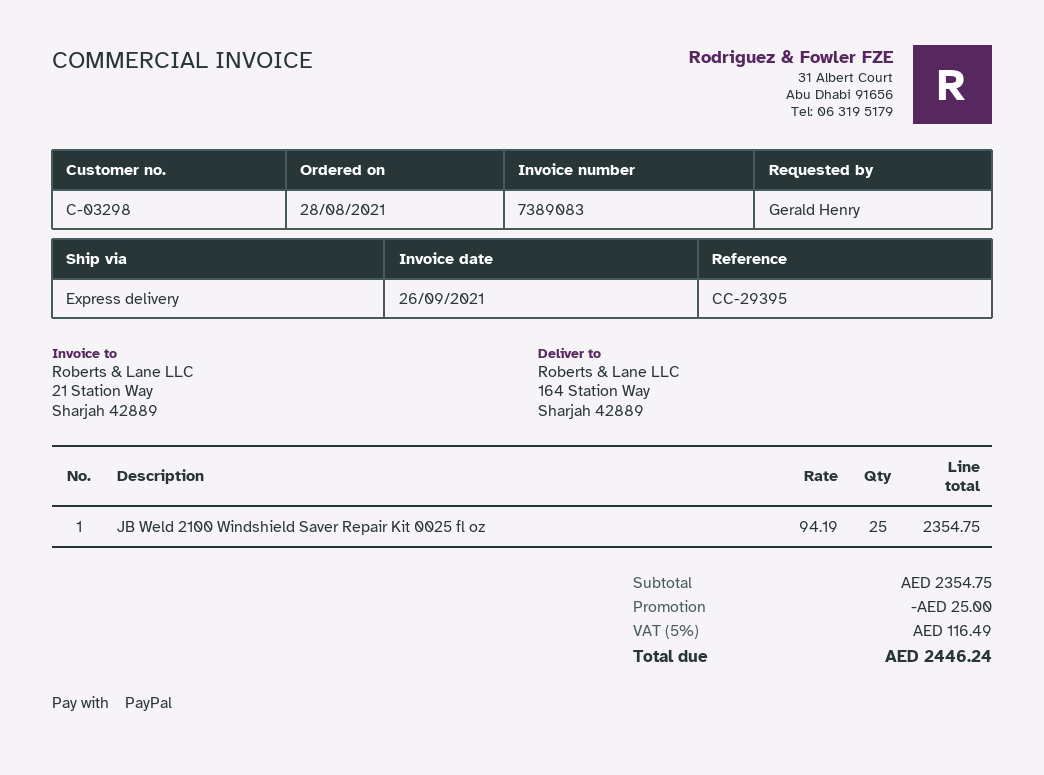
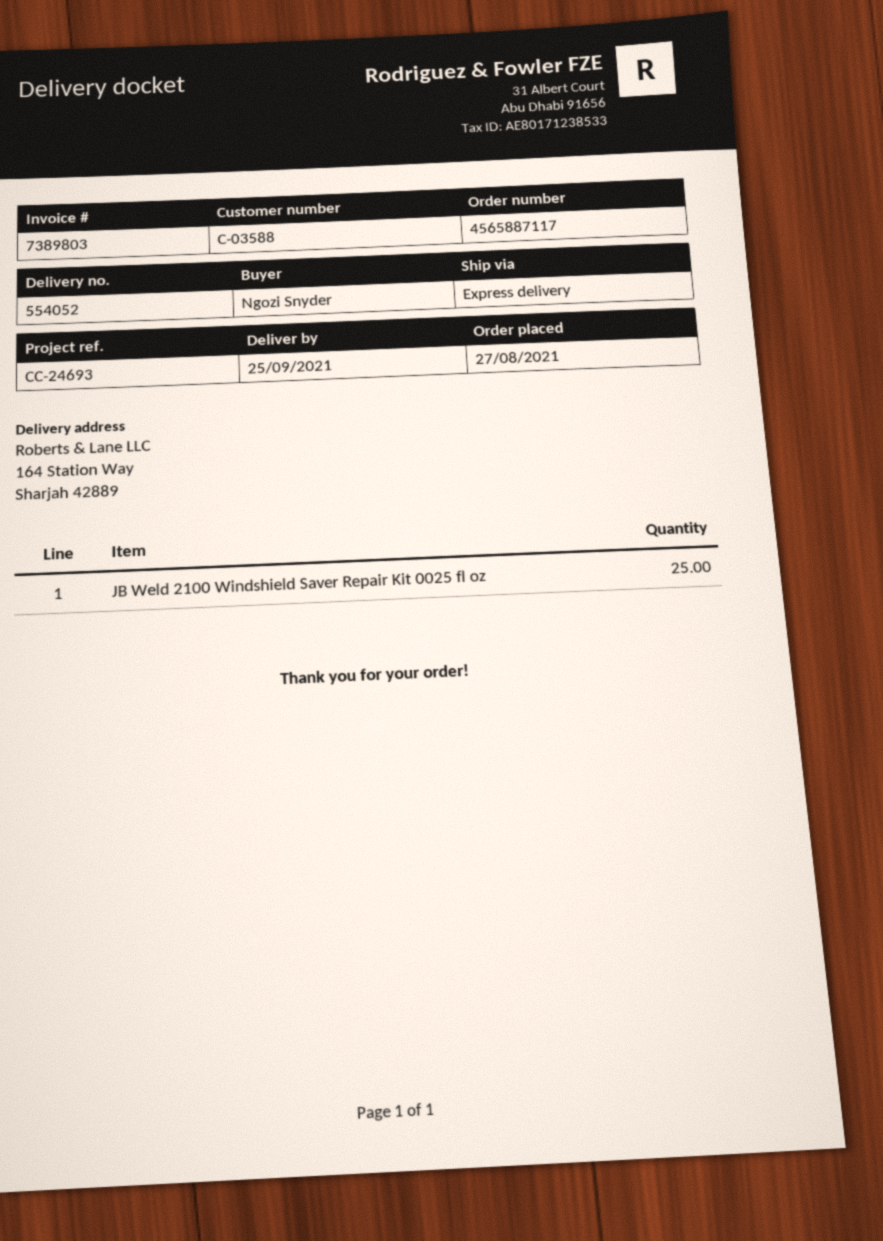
order date: 2021-08-28 -> 2021-08-27
invoice number: 7389083 -> 7389803
customer number: C-03298 -> C-03588
reference: CC-29395 -> CC-24693
ordered by: Gerald Henry -> Ngozi Snyder

